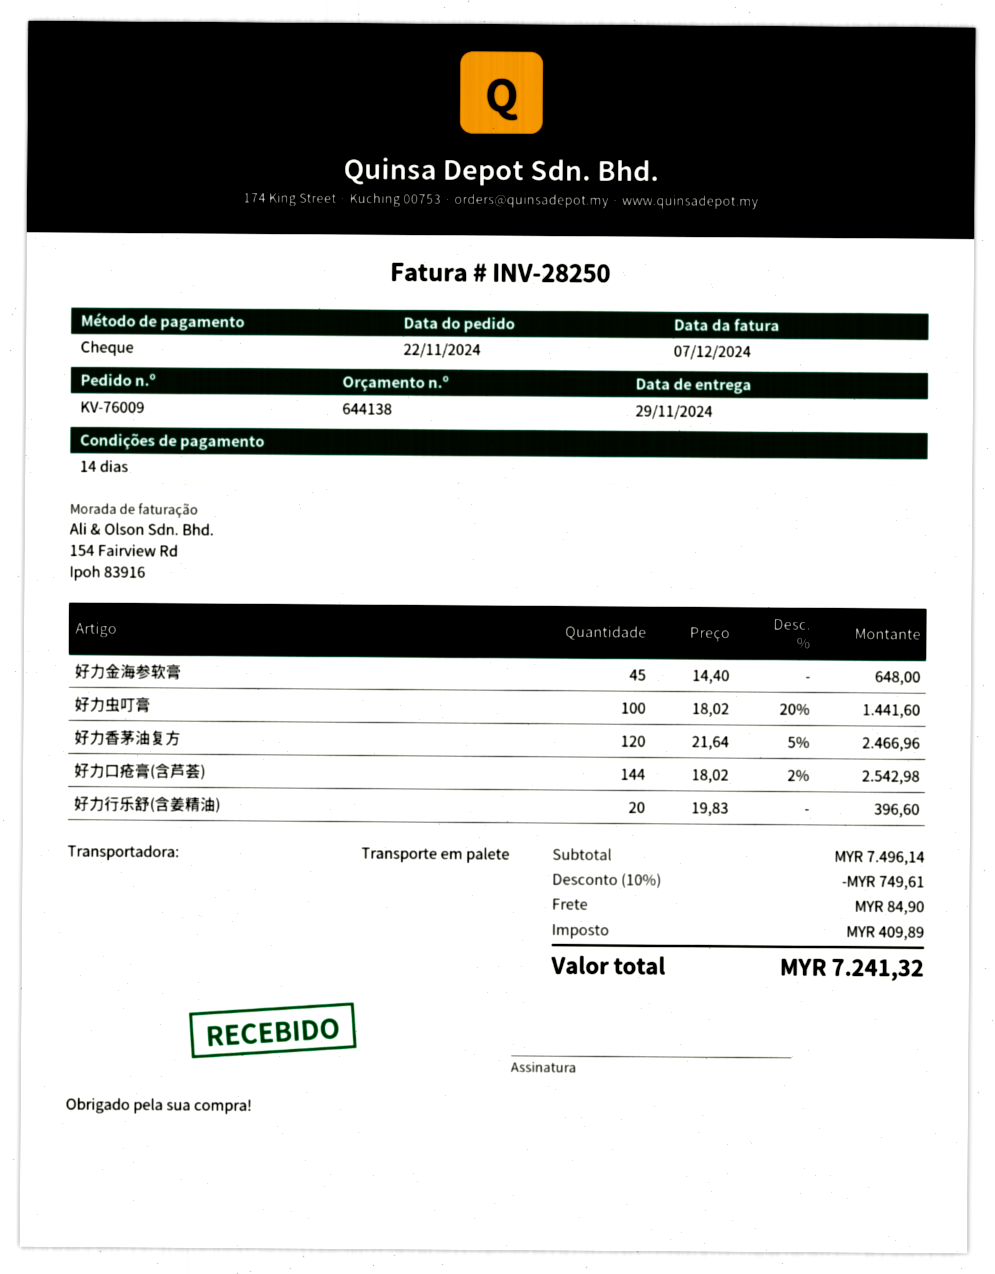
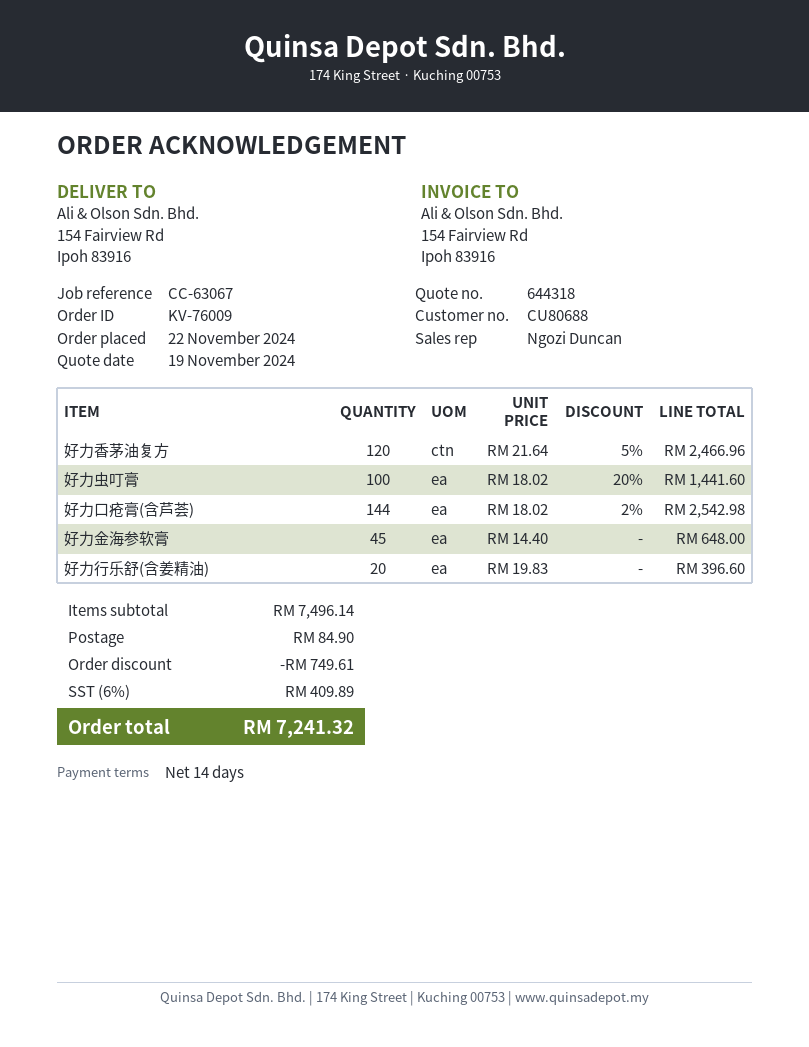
quote number: 644138 -> 644318

